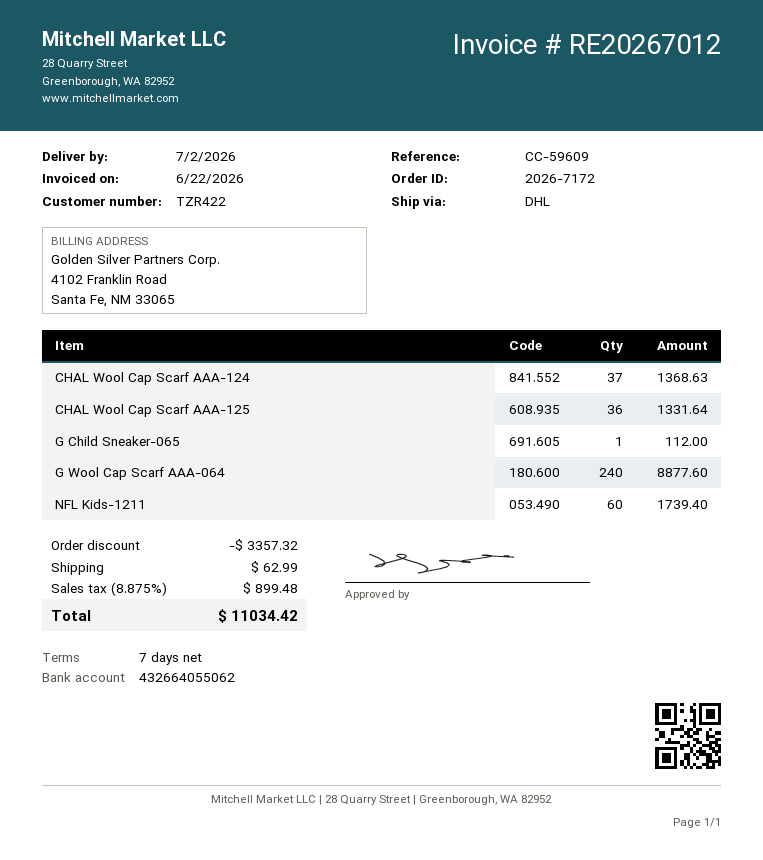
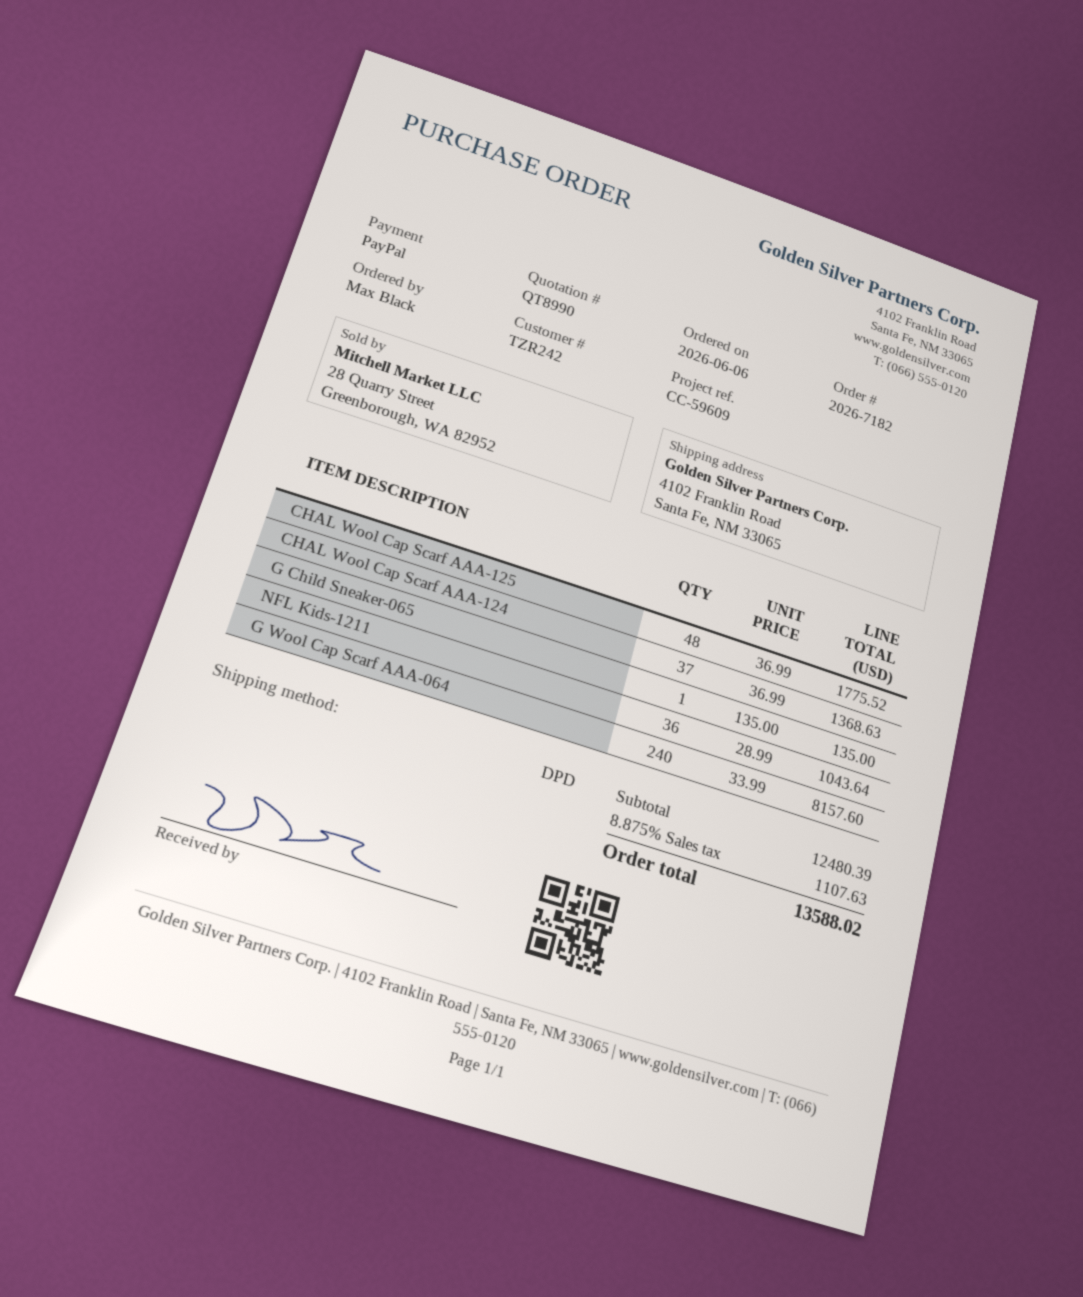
order number: 2026-7172 -> 2026-7182
customer number: TZR422 -> TZR242
shipping method: DHL -> DPD
CHAL Wool Cap Scarf AAA-125: 36 for 1331.64 -> 48 for 1775.52
G Child Sneaker-065: 1 for 112.00 -> 1 for 135.00
G Wool Cap Scarf AAA-064: 240 for 8877.60 -> 240 for 8157.60
NFL Kids-1211: 60 for 1739.40 -> 36 for 1043.64
discount: 3357.32 -> none
shipping: 62.99 -> none
tax: 8.875% = 899.48 -> 8.875% = 1107.63
total: 11034.42 -> 13588.02

